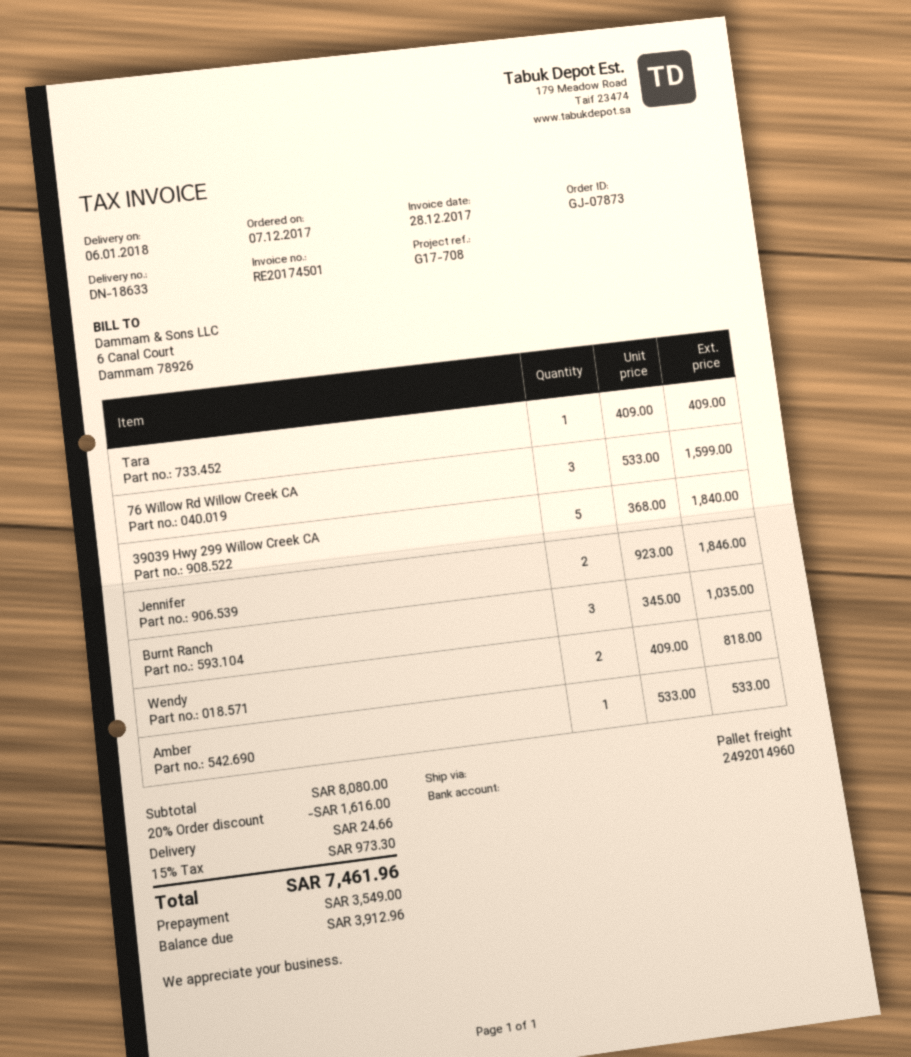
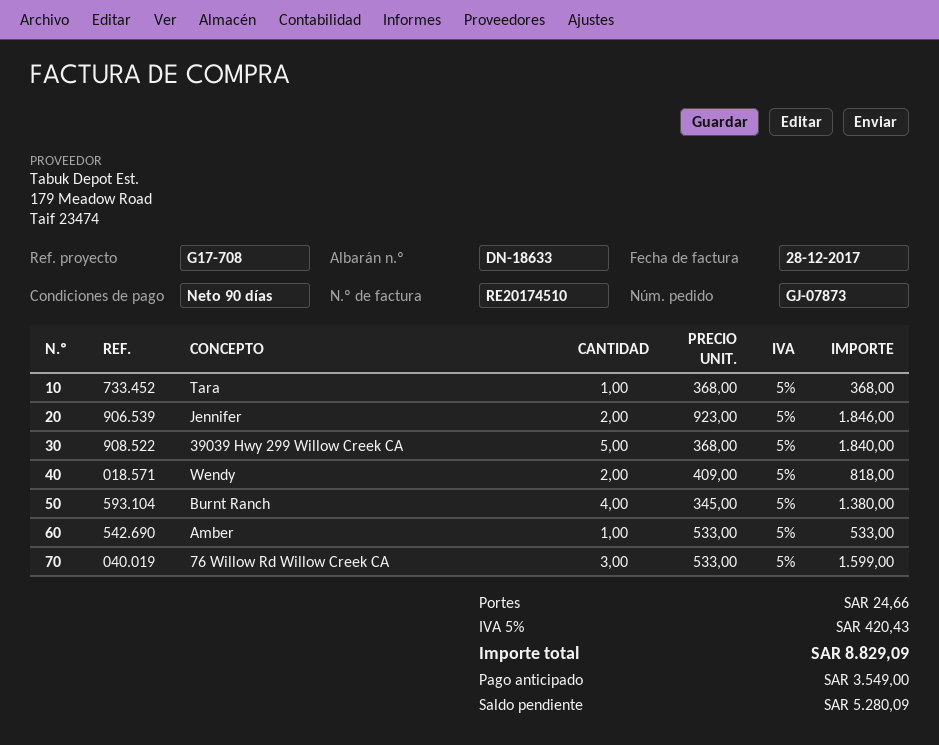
invoice number: RE20174501 -> RE20174510
Tara: 1 x 409.00 = 409.00 -> 1 x 368.00 = 368.00
Burnt Ranch: 3 x 345.00 = 1035.00 -> 4 x 345.00 = 1380.00
discount: 20% = 1616.00 -> none
tax: 15% = 973.30 -> 5% = 420.43
total: 7461.96 -> 8829.09
balance: 3912.96 -> 5280.09

